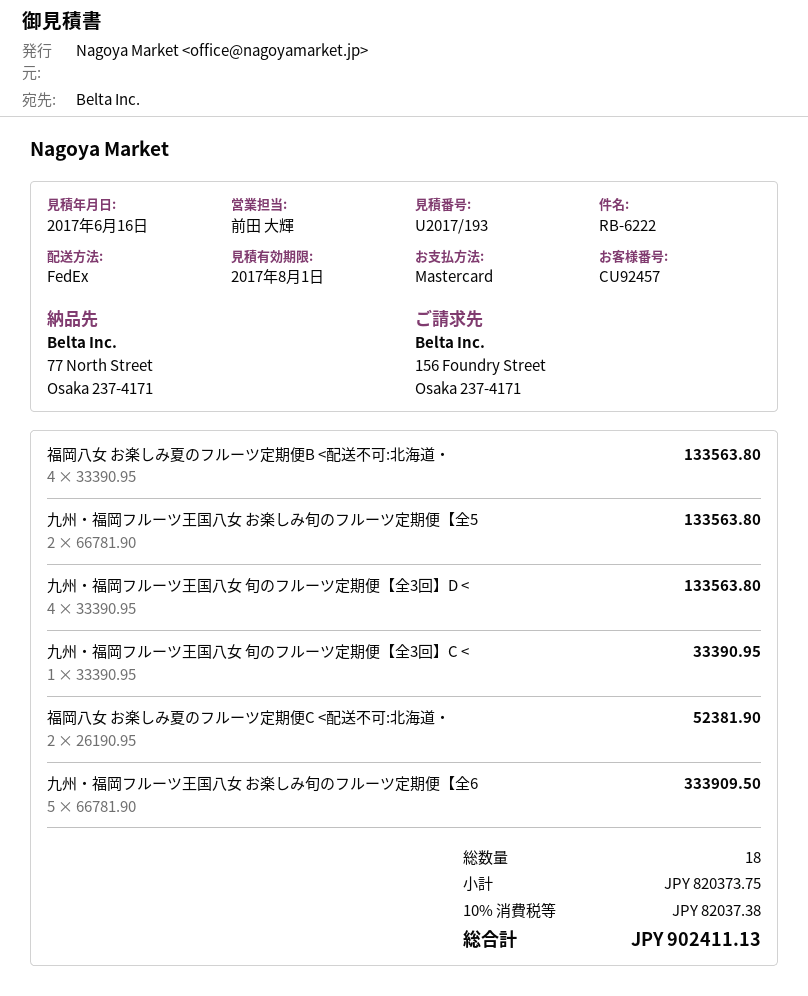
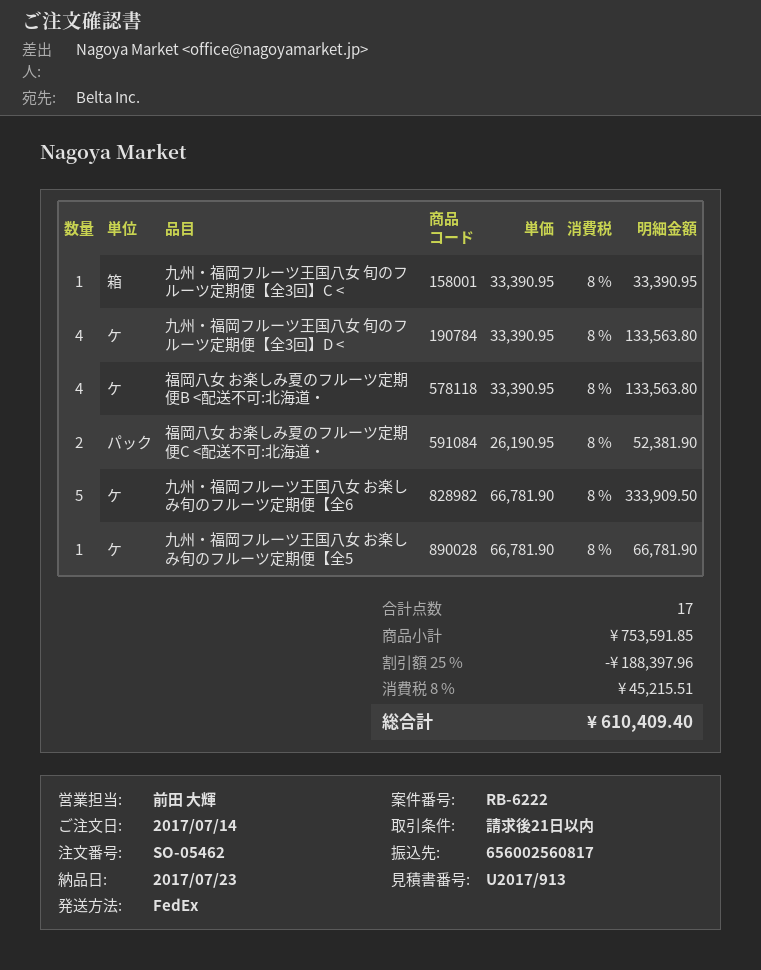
quote number: U2017/193 -> U2017/913
九州・福岡フルーツ王国八女 お楽しみ旬のフルーツ定期便【全5: 2 x 66781.90 = 133563.80 -> 1 x 66781.90 = 66781.90
total quantity: 18 -> 17
subtotal: 820373.75 -> 753591.85
discount: none -> 25% = 188397.96
tax: 10% = 82037.38 -> 8% = 45215.51
total: 902411.13 -> 610409.40

